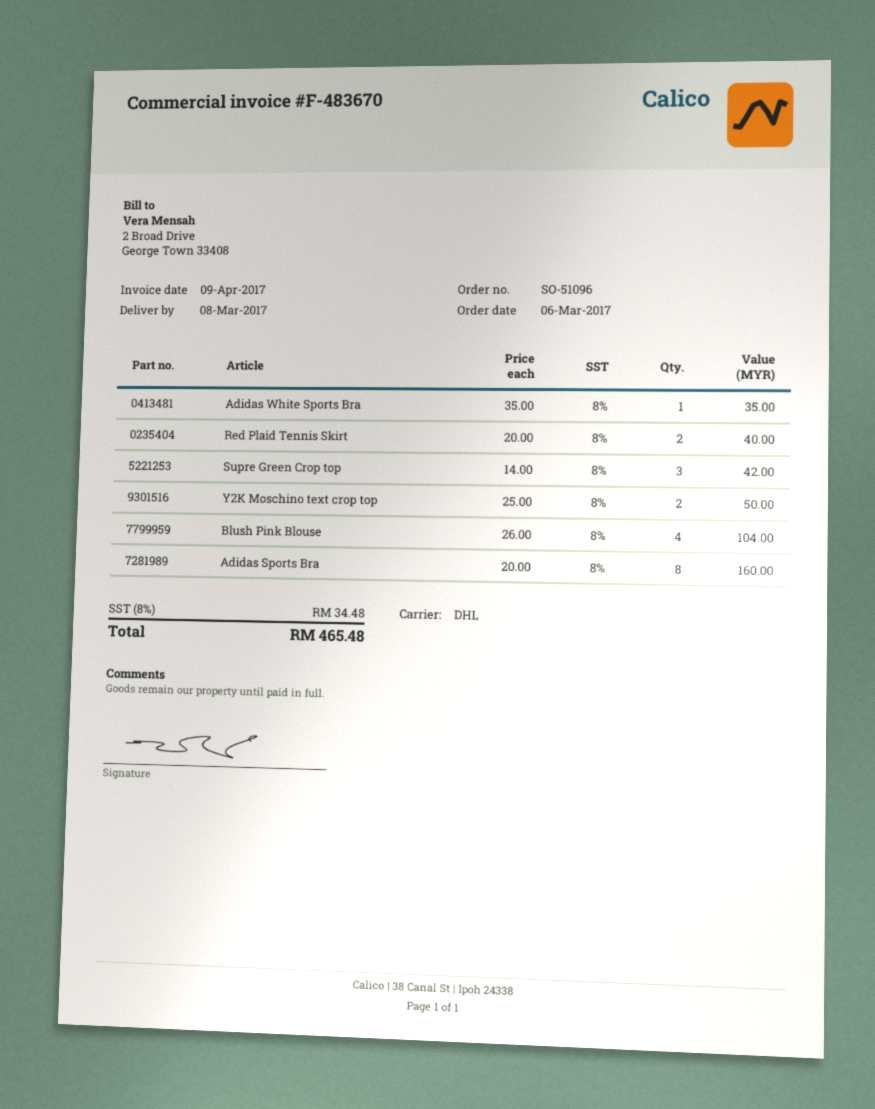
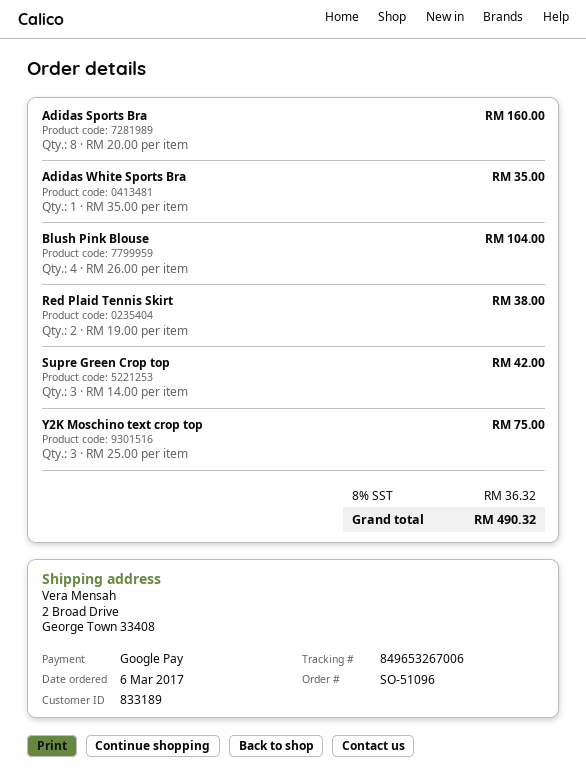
Red Plaid Tennis Skirt: 2 x 20.00 = 40.00 -> 2 x 19.00 = 38.00
Y2K Moschino text crop top: 2 x 25.00 = 50.00 -> 3 x 25.00 = 75.00
tax: 8% = 34.48 -> 8% = 36.32
total: 465.48 -> 490.32

